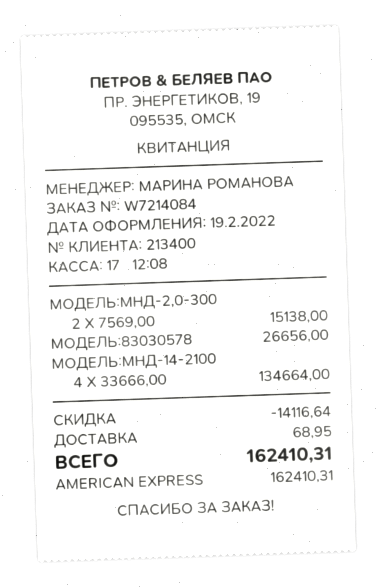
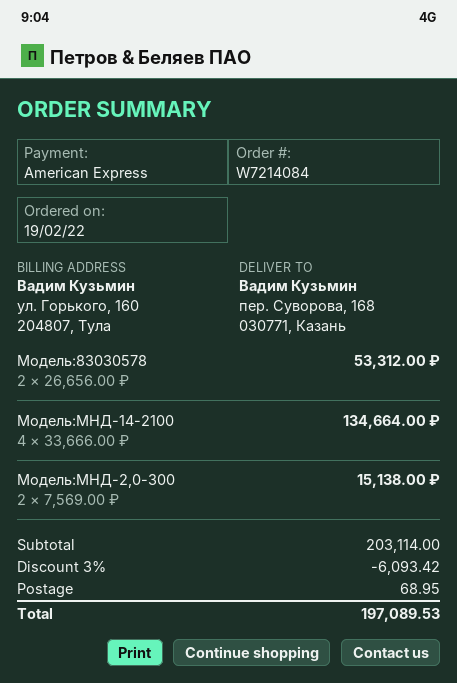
МОДЕЛЬ:83030578: 1 x 26656.00 = 26656.00 -> 2 x 26656.00 = 53312.00
discount: 14116.64 -> 6093.42
total: 162410.31 -> 197089.53

